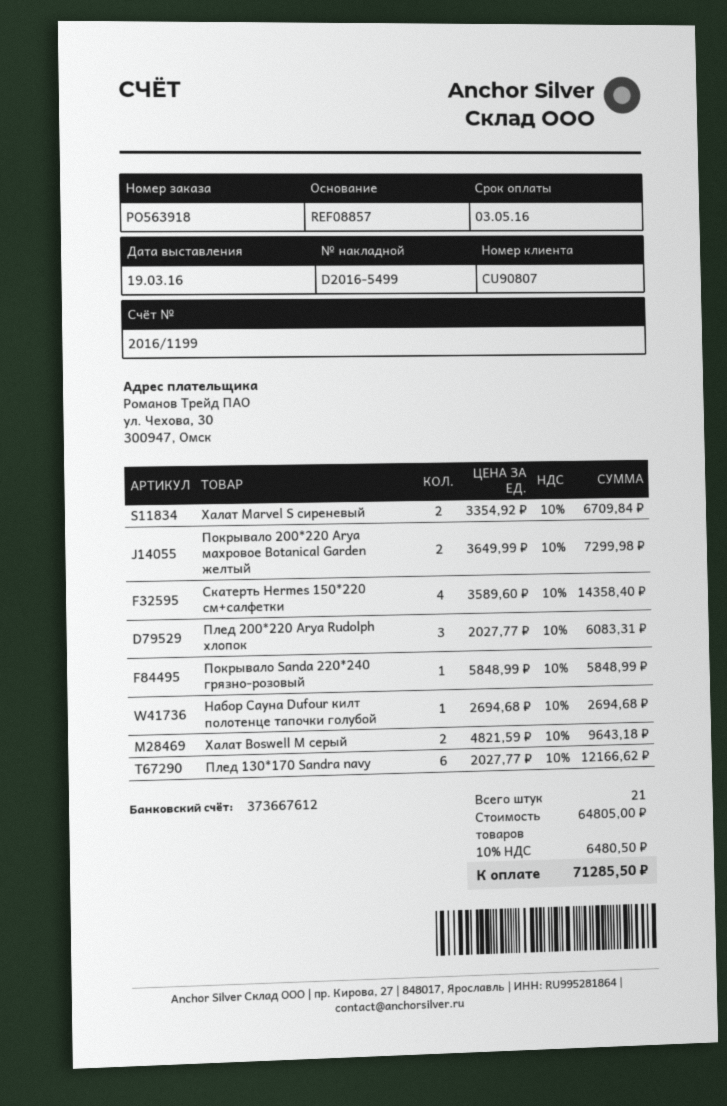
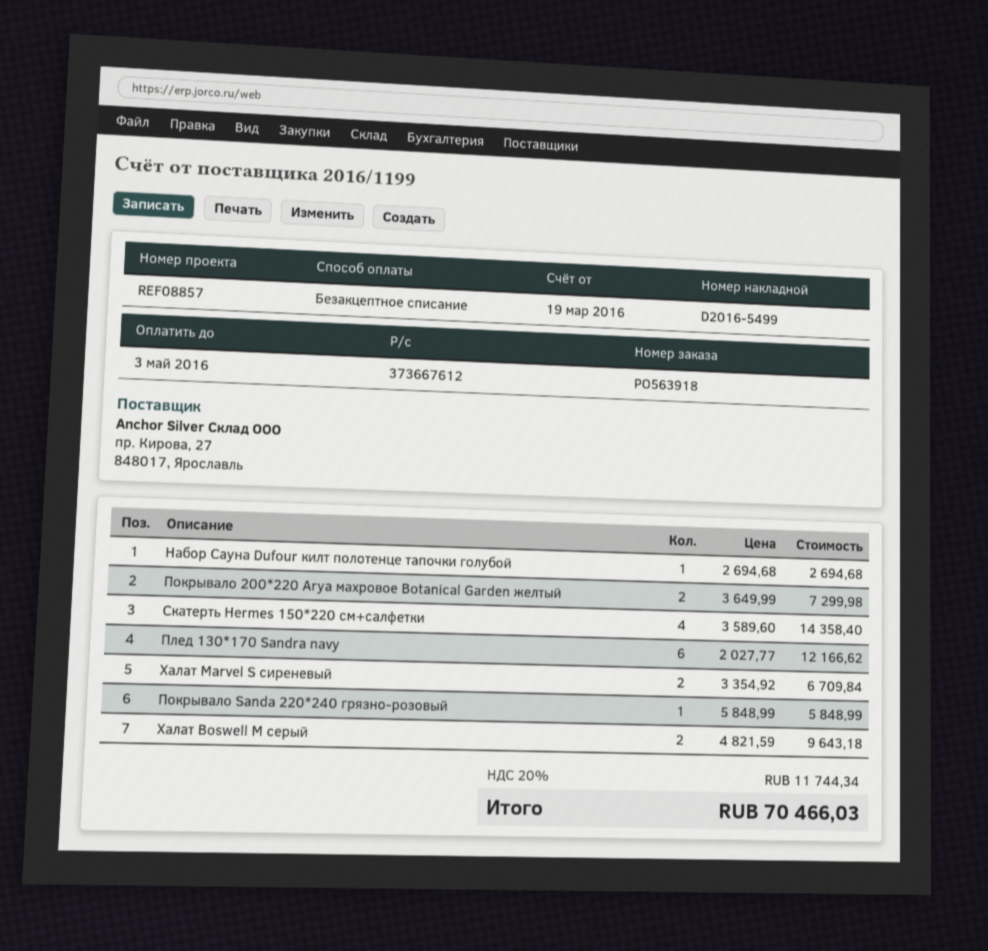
Плед 200*220 Arya Rudolph хлопок: 3 x 2027.77 = 6083.31 -> none
tax: 10% = 6480.50 -> 20% = 11744.34
total: 71285.50 -> 70466.03

